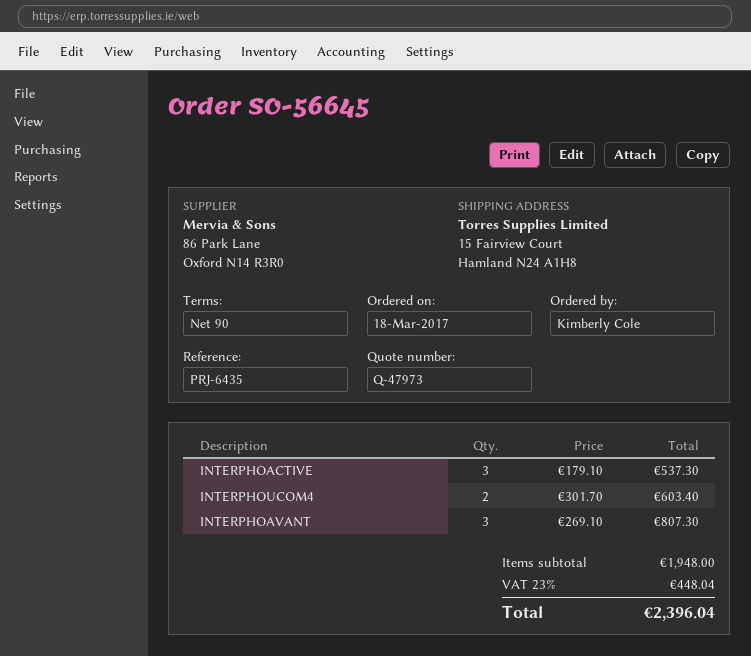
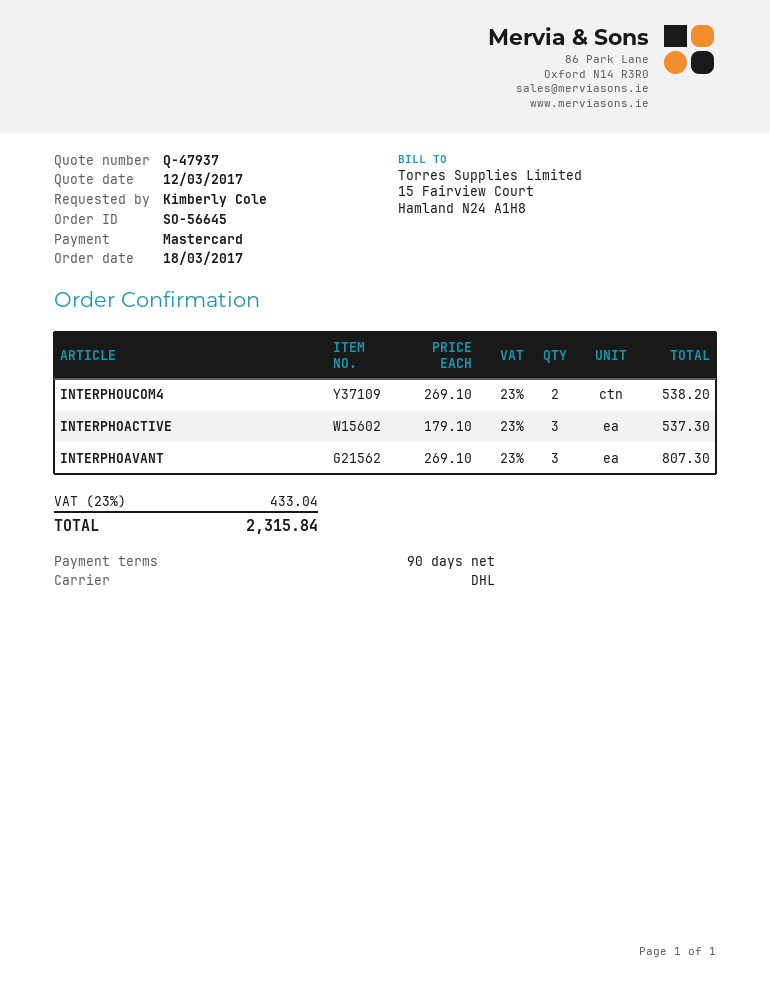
quote number: Q-47973 -> Q-47937
INTERPHOUCOM4: 2 x 301.70 = 603.40 -> 2 x 269.10 = 538.20
tax: 23% = 448.04 -> 23% = 433.04
total: 2396.04 -> 2315.84

